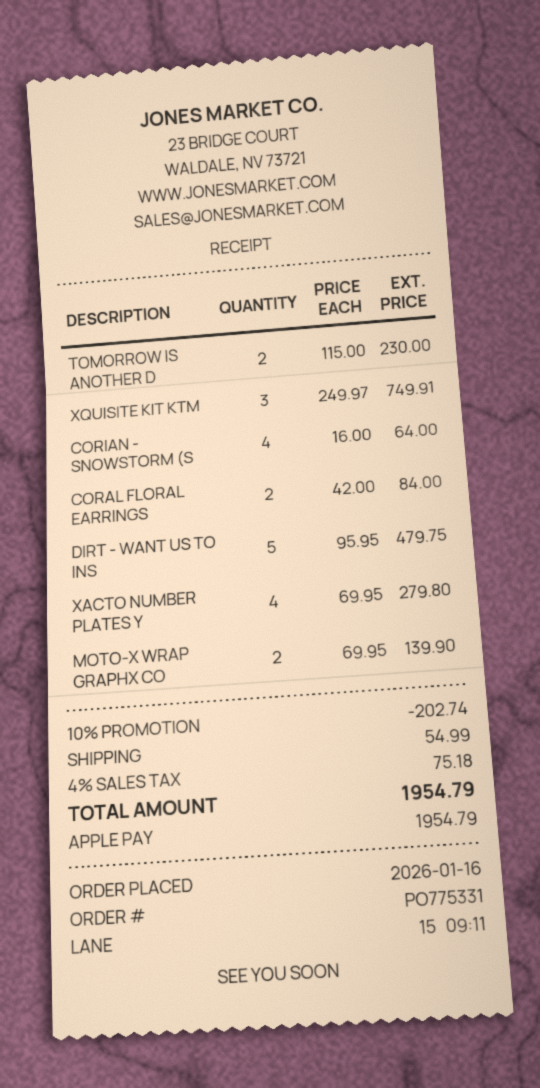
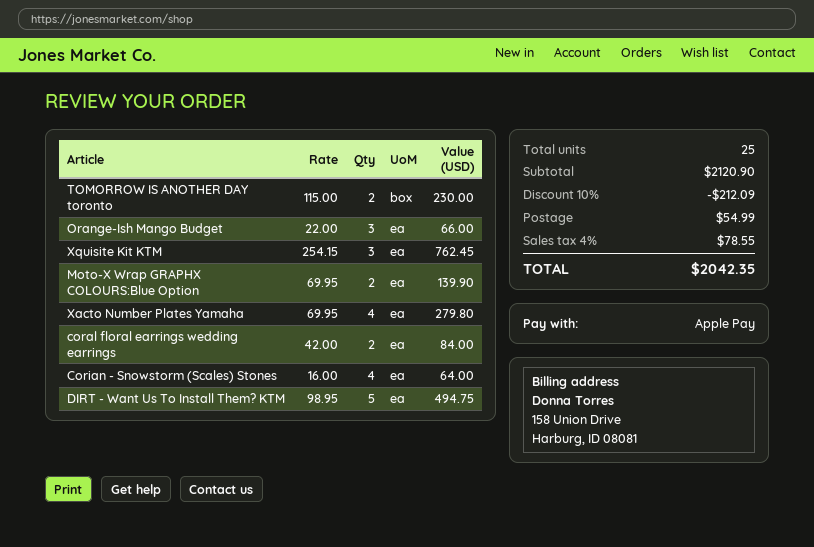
XQUISITE KIT KTM: 3 x 249.97 = 749.91 -> 3 x 254.15 = 762.45
DIRT - WANT US TO INS: 5 x 95.95 = 479.75 -> 5 x 98.95 = 494.75
Orange-Ish Mango Budget: none -> 3 x 22.00 = 66.00
discount: 10% = 202.74 -> 10% = 212.09
tax: 4% = 75.18 -> 4% = 78.55
total: 1954.79 -> 2042.35

